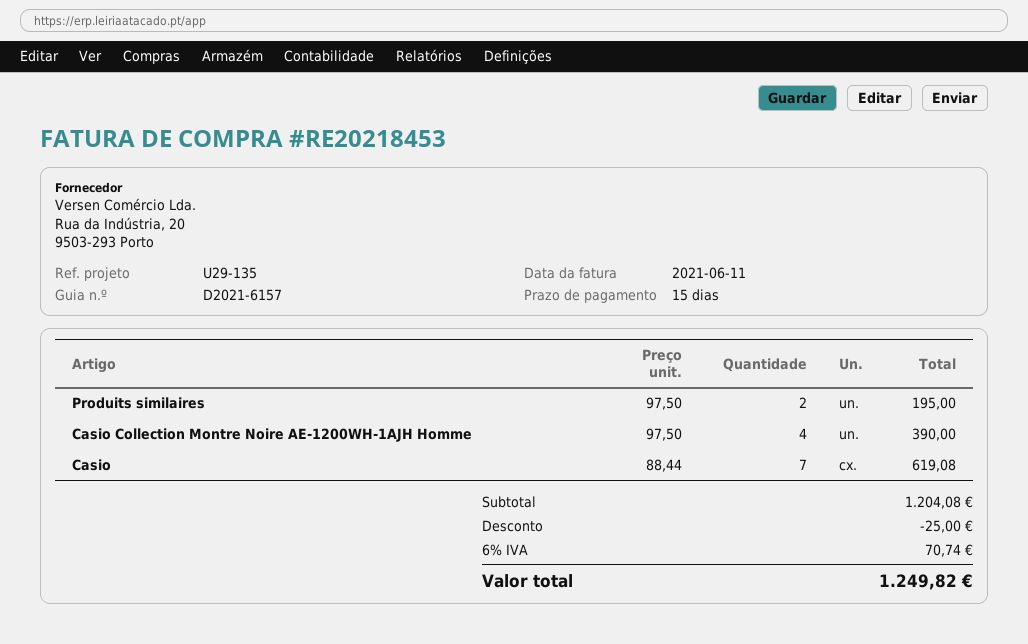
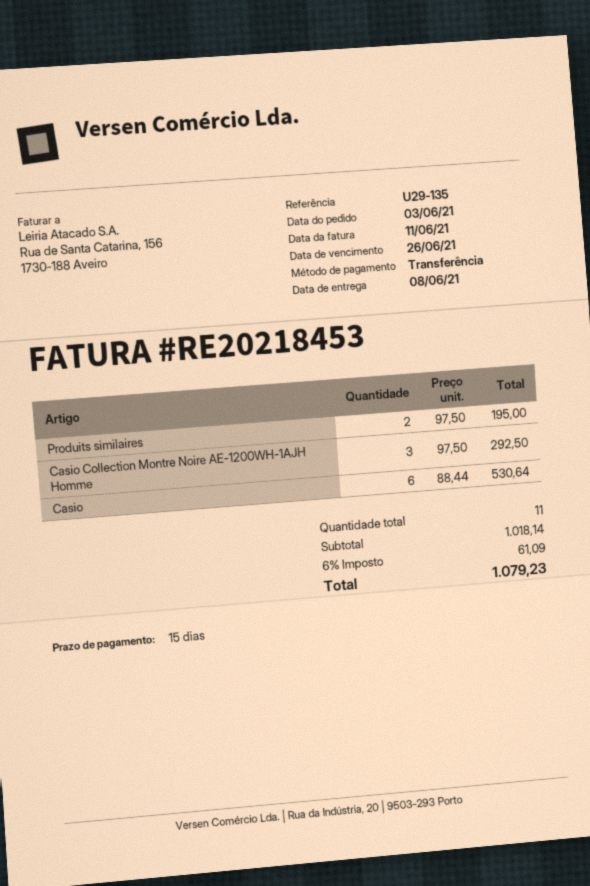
Casio Collection Montre Noire AE-1200WH-1AJH Homme: 4 x 97.50 = 390.00 -> 3 x 97.50 = 292.50
Casio: 7 x 88.44 = 619.08 -> 6 x 88.44 = 530.64
subtotal: 1204.08 -> 1018.14
discount: 25.00 -> none
tax: 6% = 70.74 -> 6% = 61.09
total: 1249.82 -> 1079.23

